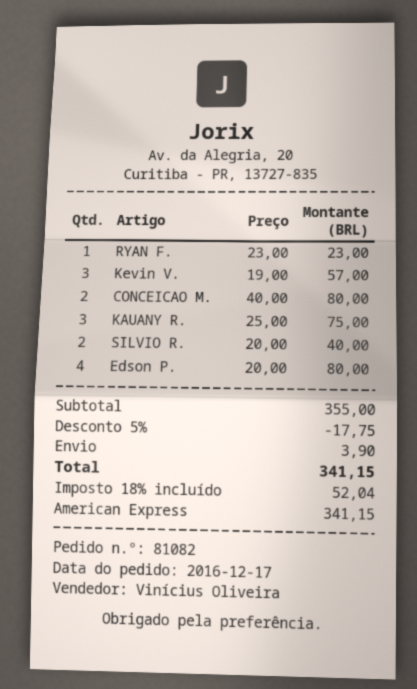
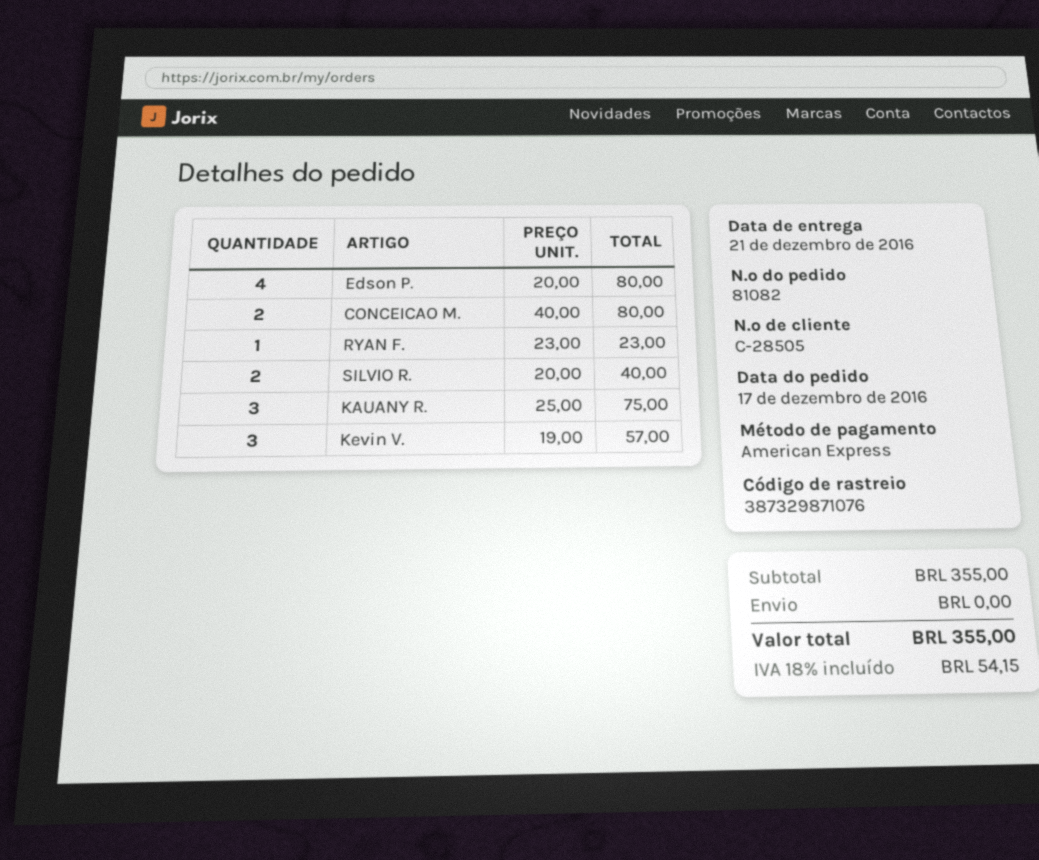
discount: 5% = 17.75 -> none
shipping: 3.90 -> 0.00
tax: 18% = 52.04 -> 18% = 54.15
total: 341.15 -> 355.00

